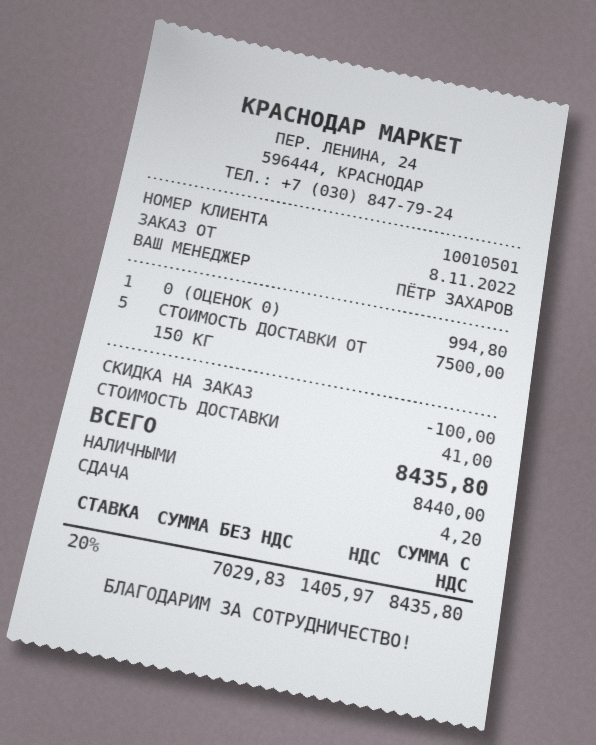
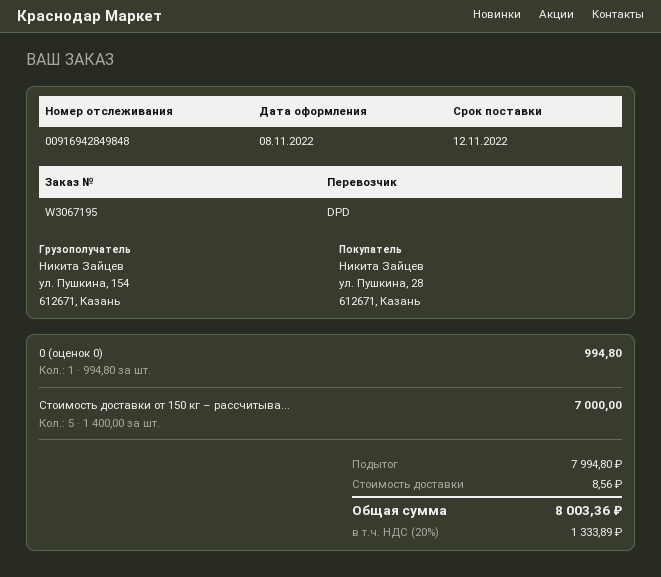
СТОИМОСТЬ ДОСТАВКИ ОТ 150 КГ: 5 for 7500.00 -> 5 for 7000.00
discount: 100.00 -> none
shipping: 41.00 -> 8.56
tax: 20% = 1405.97 -> 20% = 1333.89
total: 8435.80 -> 8003.36

